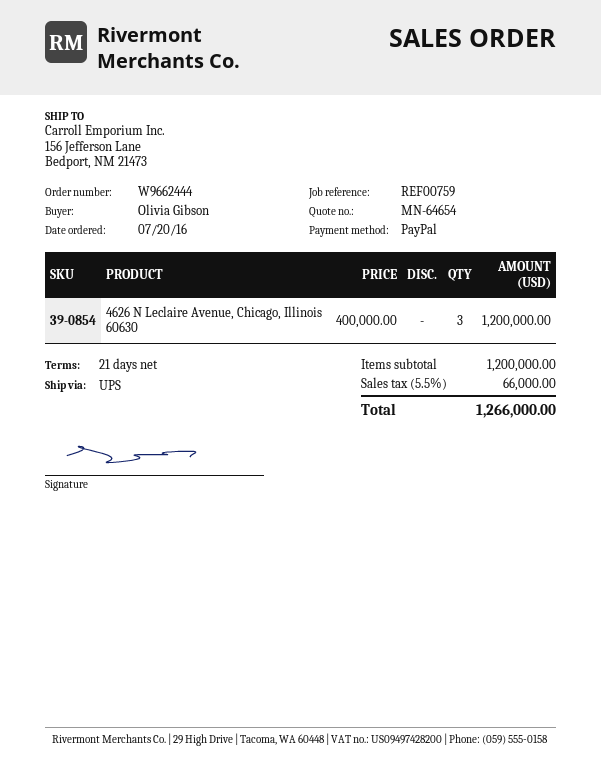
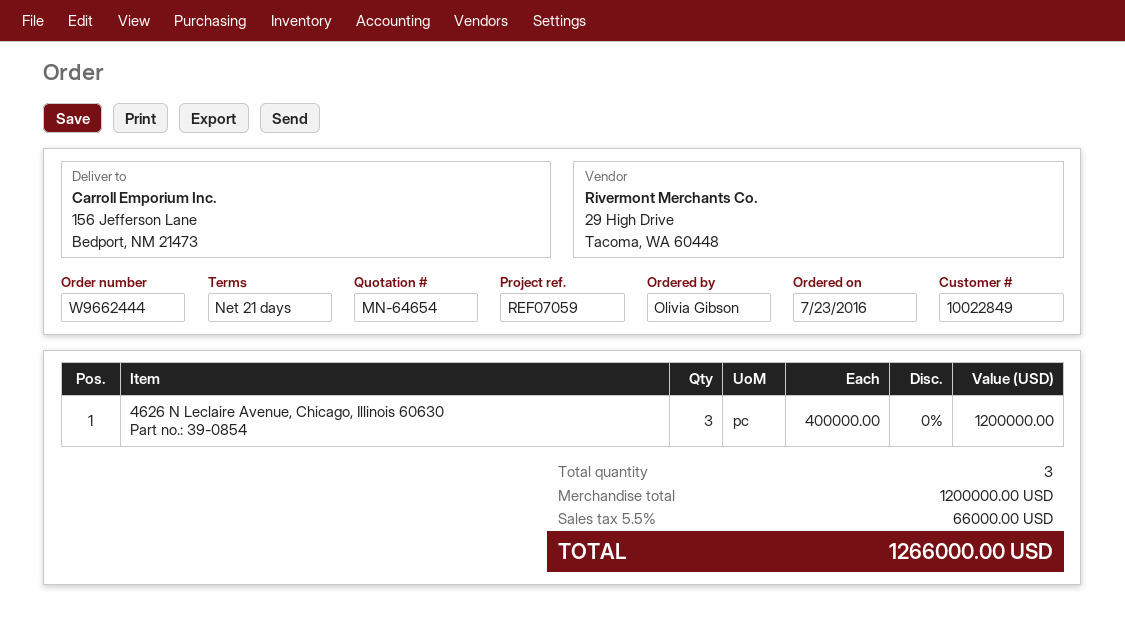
order date: 2016-07-20 -> 2016-07-23
reference: REF00759 -> REF07059

